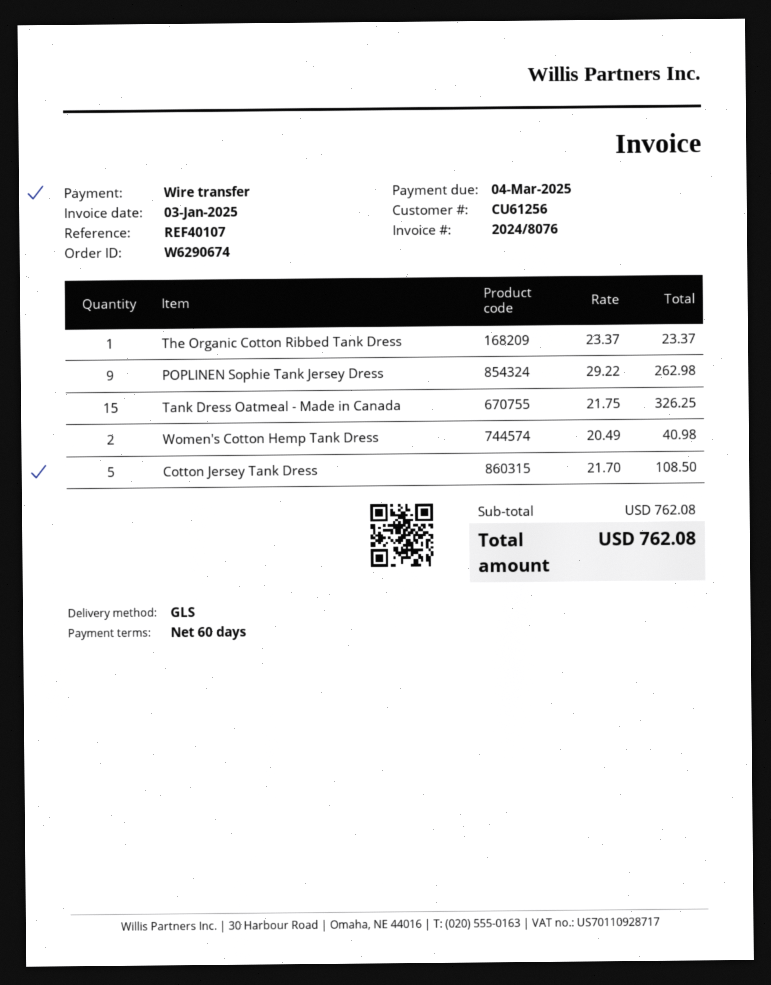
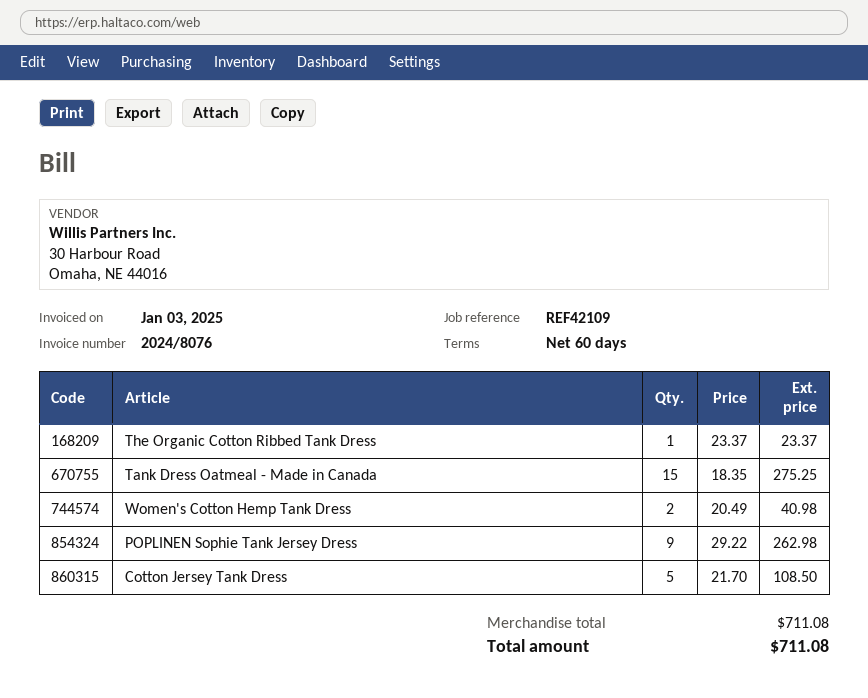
reference: REF40107 -> REF42109
Tank Dress Oatmeal - Made in Canada: 15 x 21.75 = 326.25 -> 15 x 18.35 = 275.25
subtotal: 762.08 -> 711.08
total: 762.08 -> 711.08

